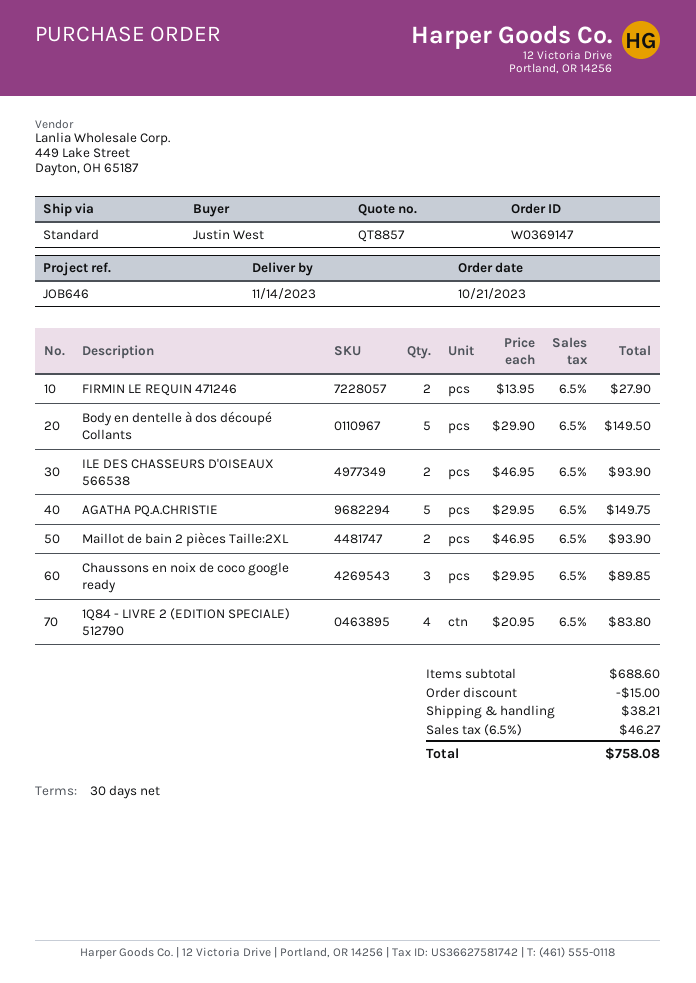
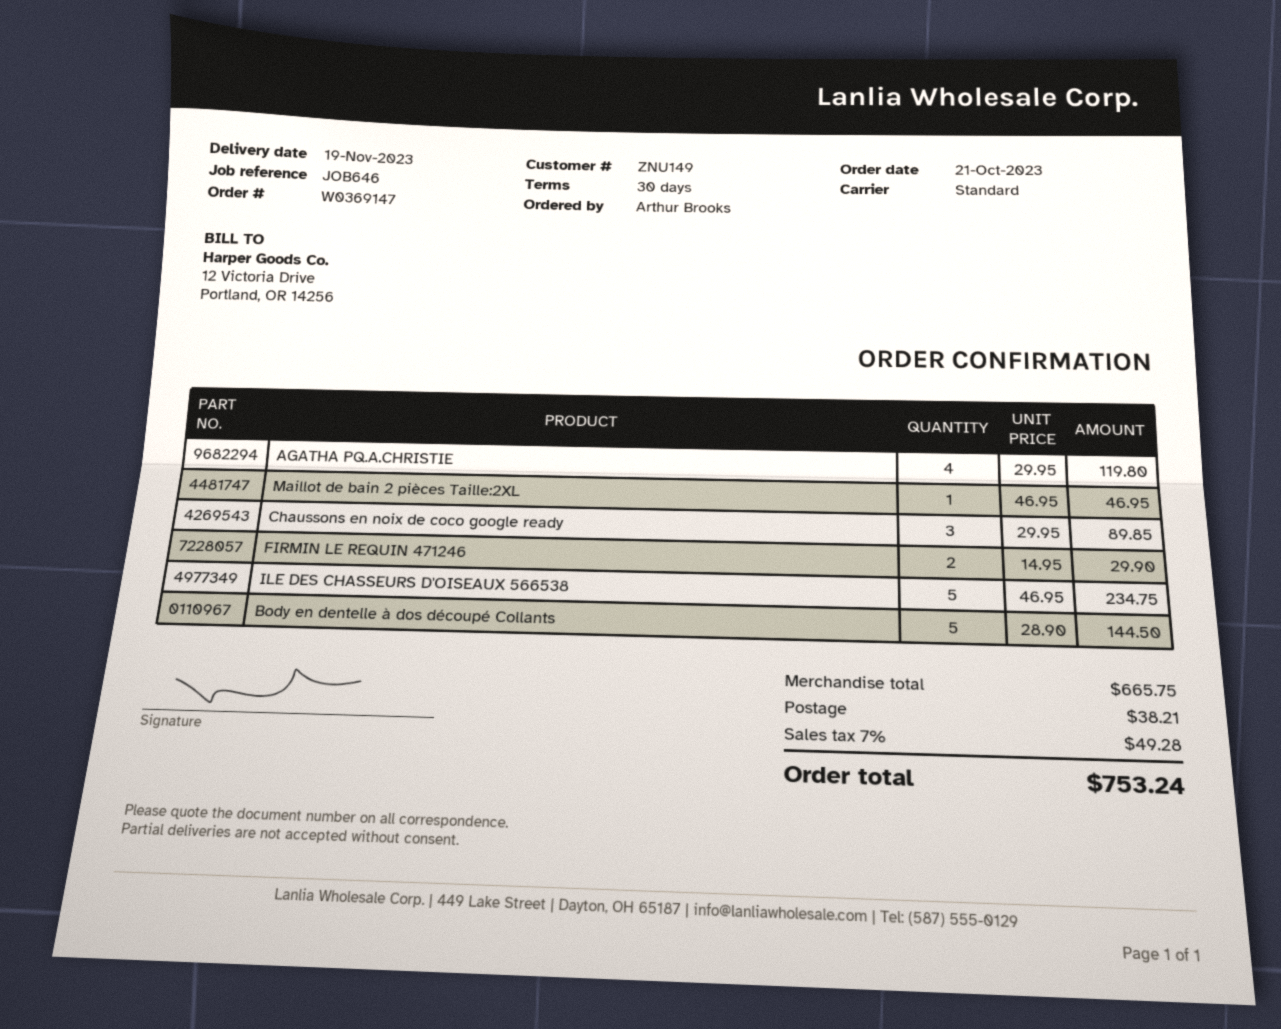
delivery date: 2023-11-14 -> 2023-11-19
ordered by: Justin West -> Arthur Brooks
FIRMIN LE REQUIN 471246: 2 x 13.95 = 27.90 -> 2 x 14.95 = 29.90
Body en dentelle à dos découpé Collants: 5 x 29.90 = 149.50 -> 5 x 28.90 = 144.50
ILE DES CHASSEURS D'OISEAUX 566538: 2 x 46.95 = 93.90 -> 5 x 46.95 = 234.75
AGATHA PQ.A.CHRISTIE: 5 x 29.95 = 149.75 -> 4 x 29.95 = 119.80
Maillot de bain 2 pièces Taille:2XL: 2 x 46.95 = 93.90 -> 1 x 46.95 = 46.95
1Q84 - LIVRE 2 (EDITION SPECIALE) 512790: 4 x 20.95 = 83.80 -> none
subtotal: 688.60 -> 665.75
discount: 15.00 -> none
tax: 6.5% = 46.27 -> 7% = 49.28
total: 758.08 -> 753.24

